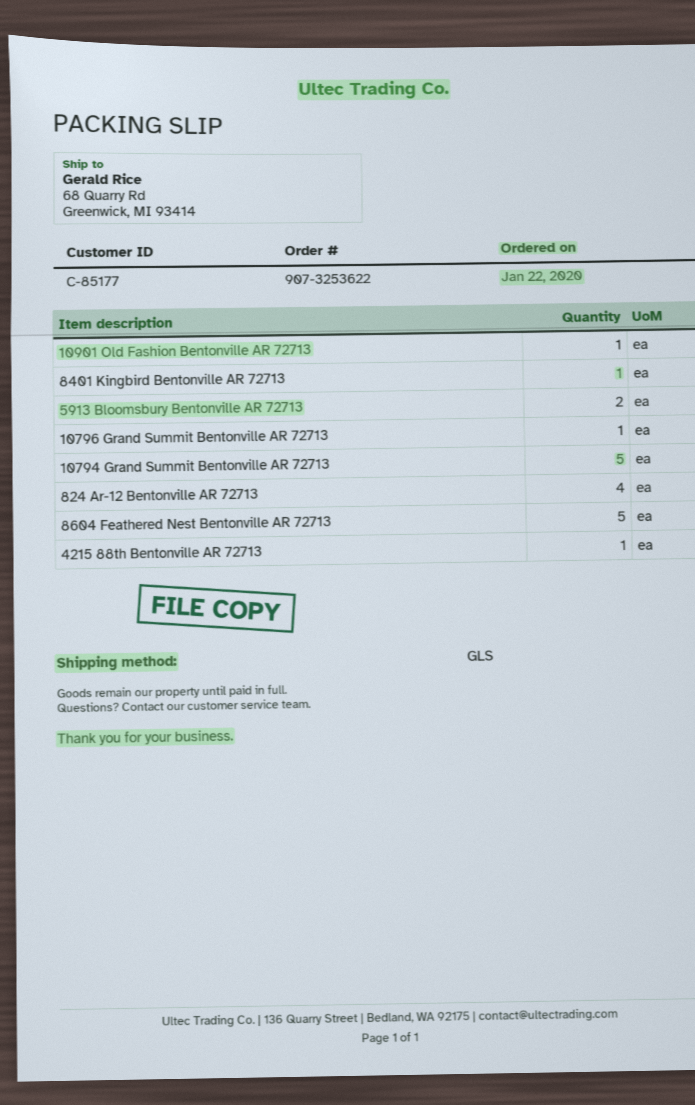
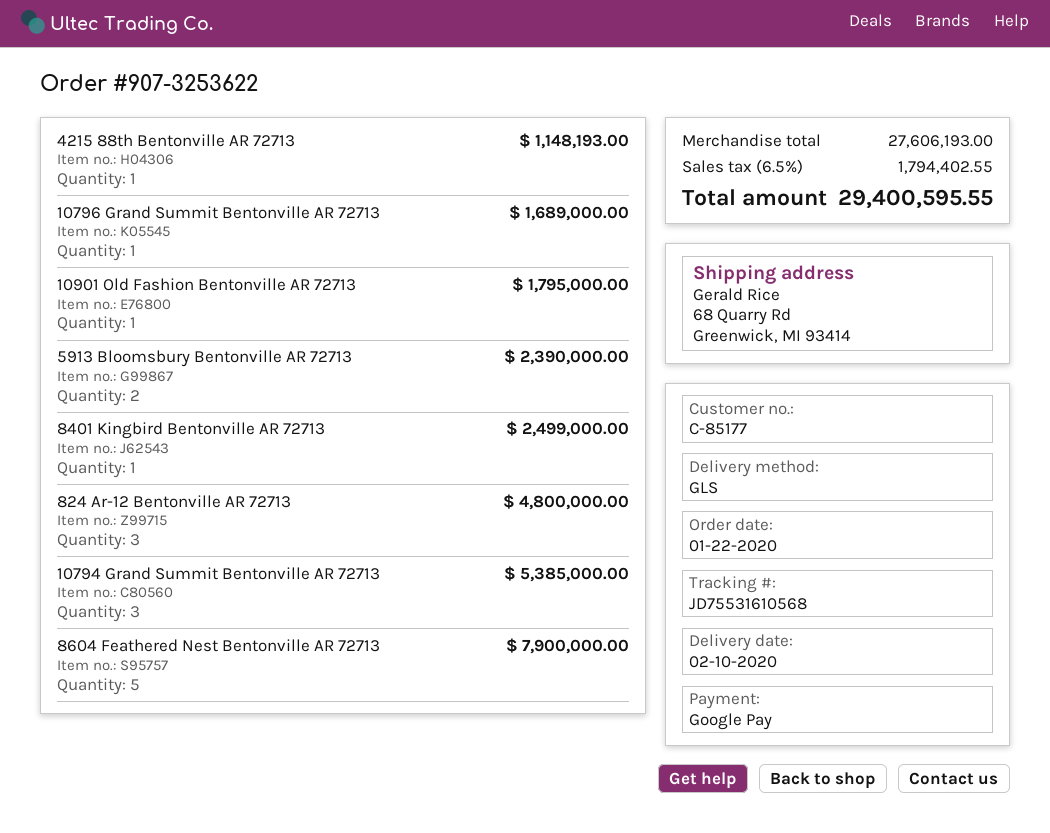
10794 Grand Summit Bentonville AR 72713: 5 -> 3
824 Ar-12 Bentonville AR 72713: 4 -> 3

